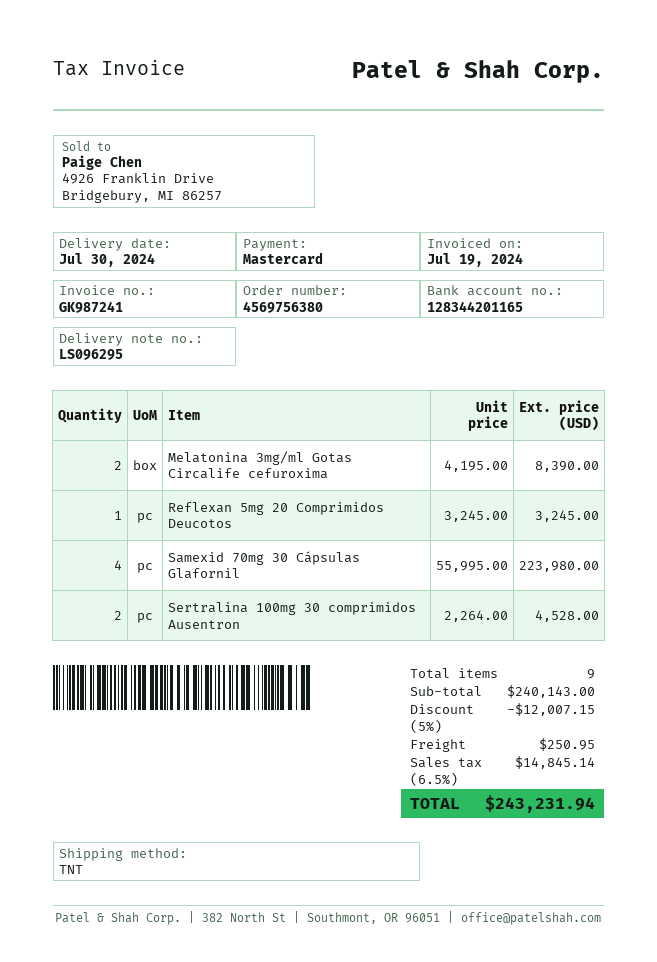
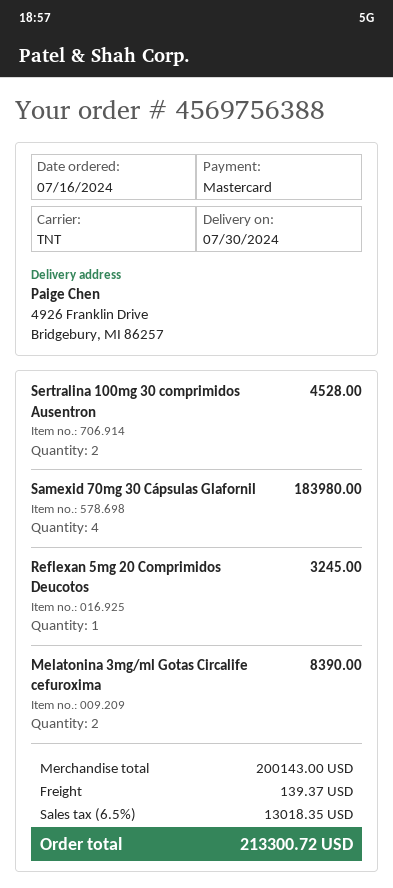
order number: 4569756380 -> 4569756388
Samexid 70mg 30 Cápsulas Glafornil: 4 for 223980.00 -> 4 for 183980.00
subtotal: 240143.00 -> 200143.00
discount: 5% = 12007.15 -> none
shipping: 250.95 -> 139.37
tax: 6.5% = 14845.14 -> 6.5% = 13018.35
total: 243231.94 -> 213300.72

